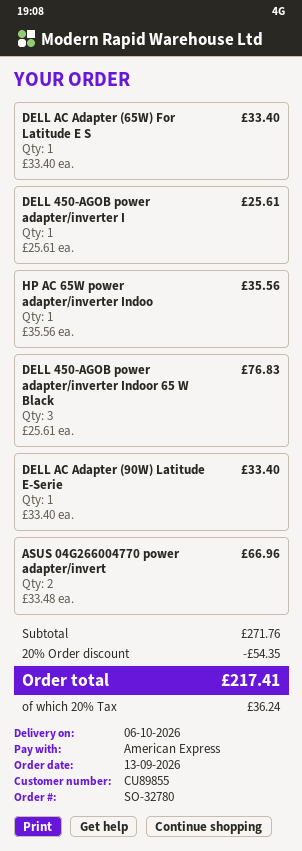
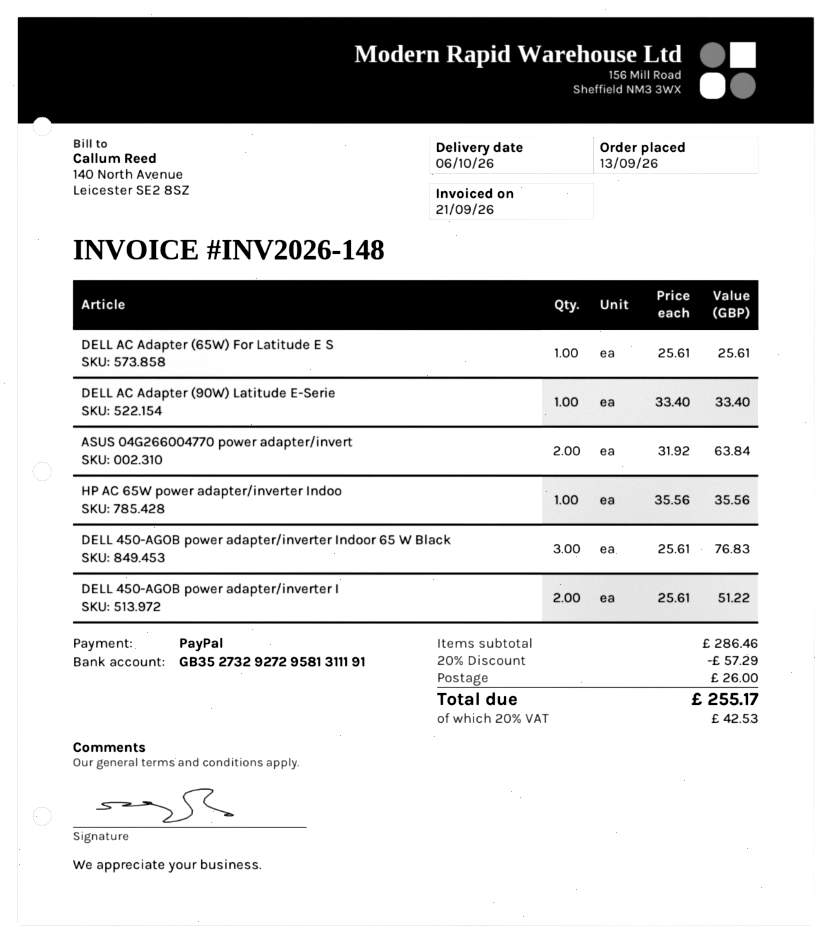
payment method: American Express -> PayPal
DELL AC Adapter (65W) For Latitude E S: 1 x 33.40 = 33.40 -> 1 x 25.61 = 25.61
DELL 450-AGOB power adapter/inverter I: 1 x 25.61 = 25.61 -> 2 x 25.61 = 51.22
ASUS 04G266004770 power adapter/invert: 2 x 33.48 = 66.96 -> 2 x 31.92 = 63.84
subtotal: 271.76 -> 286.46
discount: 20% = 54.35 -> 20% = 57.29
shipping: none -> 26.00
tax: 20% = 36.24 -> 20% = 42.53
total: 217.41 -> 255.17

